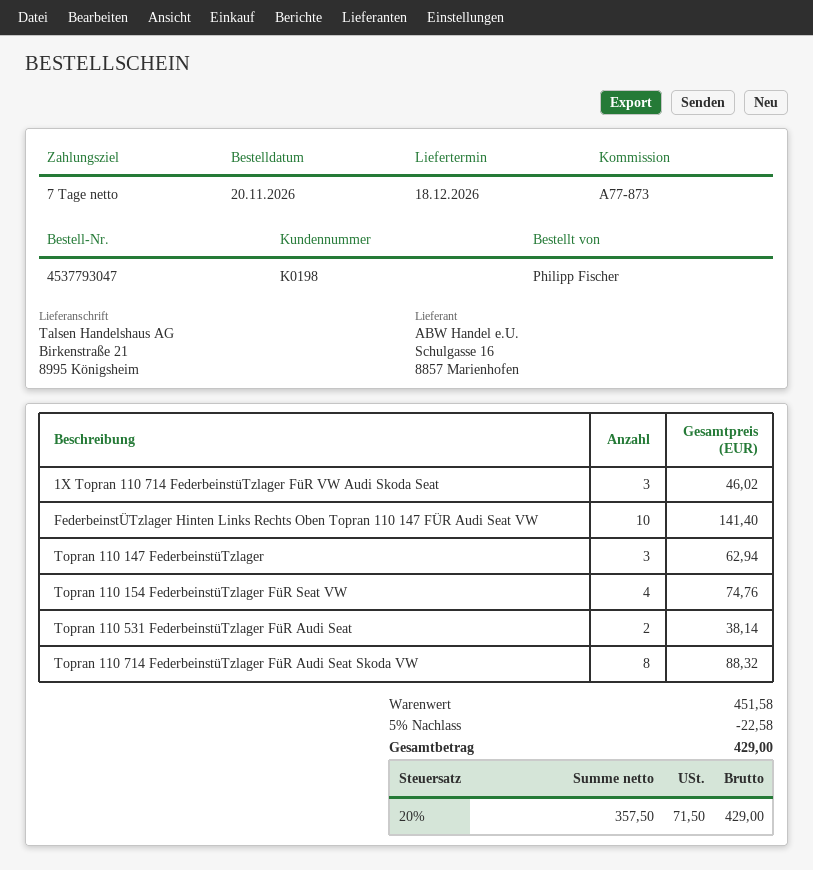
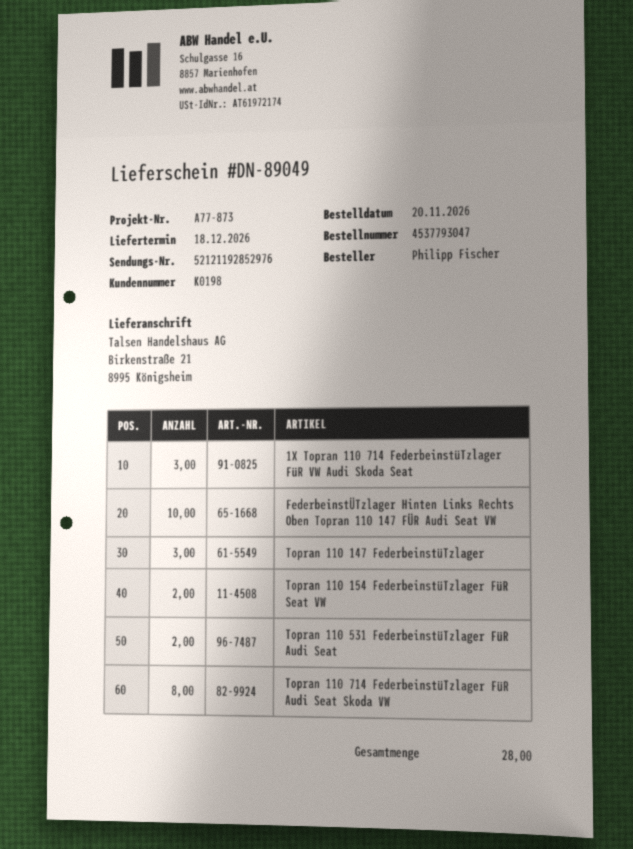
Topran 110 154 FederbeinstüTzlager FüR Seat VW: 4 -> 2

